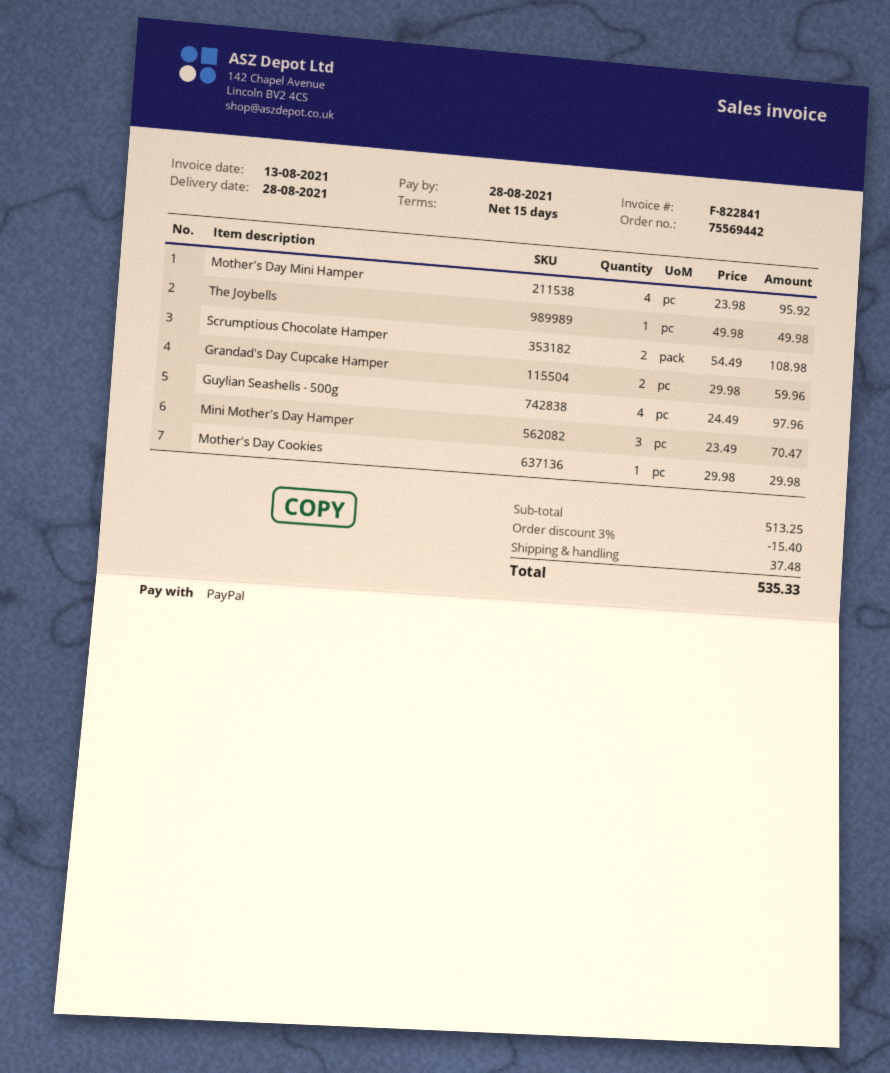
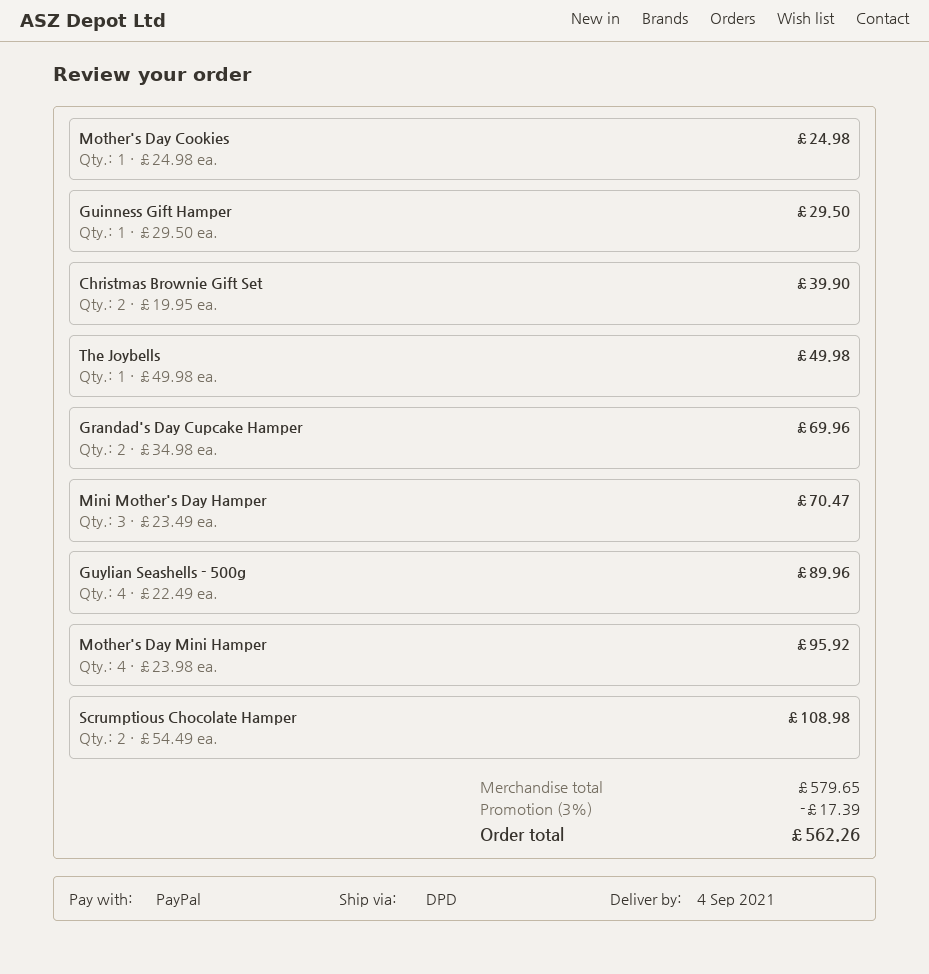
delivery date: 2021-08-28 -> 2021-09-04
Grandad's Day Cupcake Hamper: 2 x 29.98 = 59.96 -> 2 x 34.98 = 69.96
Guylian Seashells - 500g: 4 x 24.49 = 97.96 -> 4 x 22.49 = 89.96
Mother's Day Cookies: 1 x 29.98 = 29.98 -> 1 x 24.98 = 24.98
Guinness Gift Hamper: none -> 1 x 29.50 = 29.50
Christmas Brownie Gift Set: none -> 2 x 19.95 = 39.90
subtotal: 513.25 -> 579.65
discount: 3% = 15.40 -> 3% = 17.39
shipping: 37.48 -> none
total: 535.33 -> 562.26

